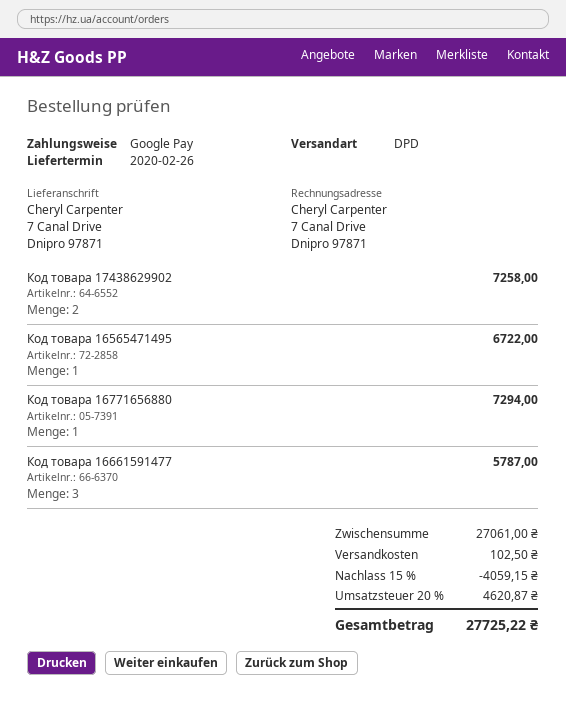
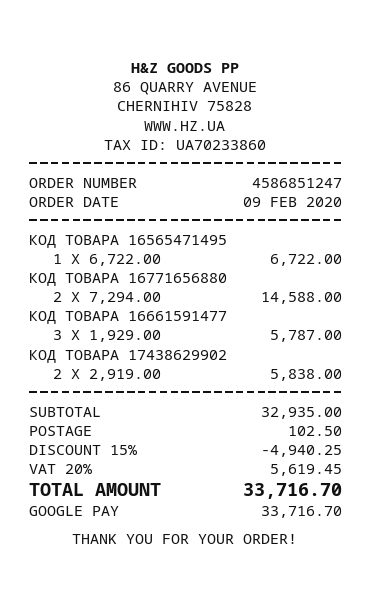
Код товара 17438629902: 2 for 7258.00 -> 2 for 5838.00
Код товара 16771656880: 1 for 7294.00 -> 2 for 14588.00
subtotal: 27061.00 -> 32935.00
discount: 15% = 4059.15 -> 15% = 4940.25
tax: 20% = 4620.87 -> 20% = 5619.45
total: 27725.22 -> 33716.70

